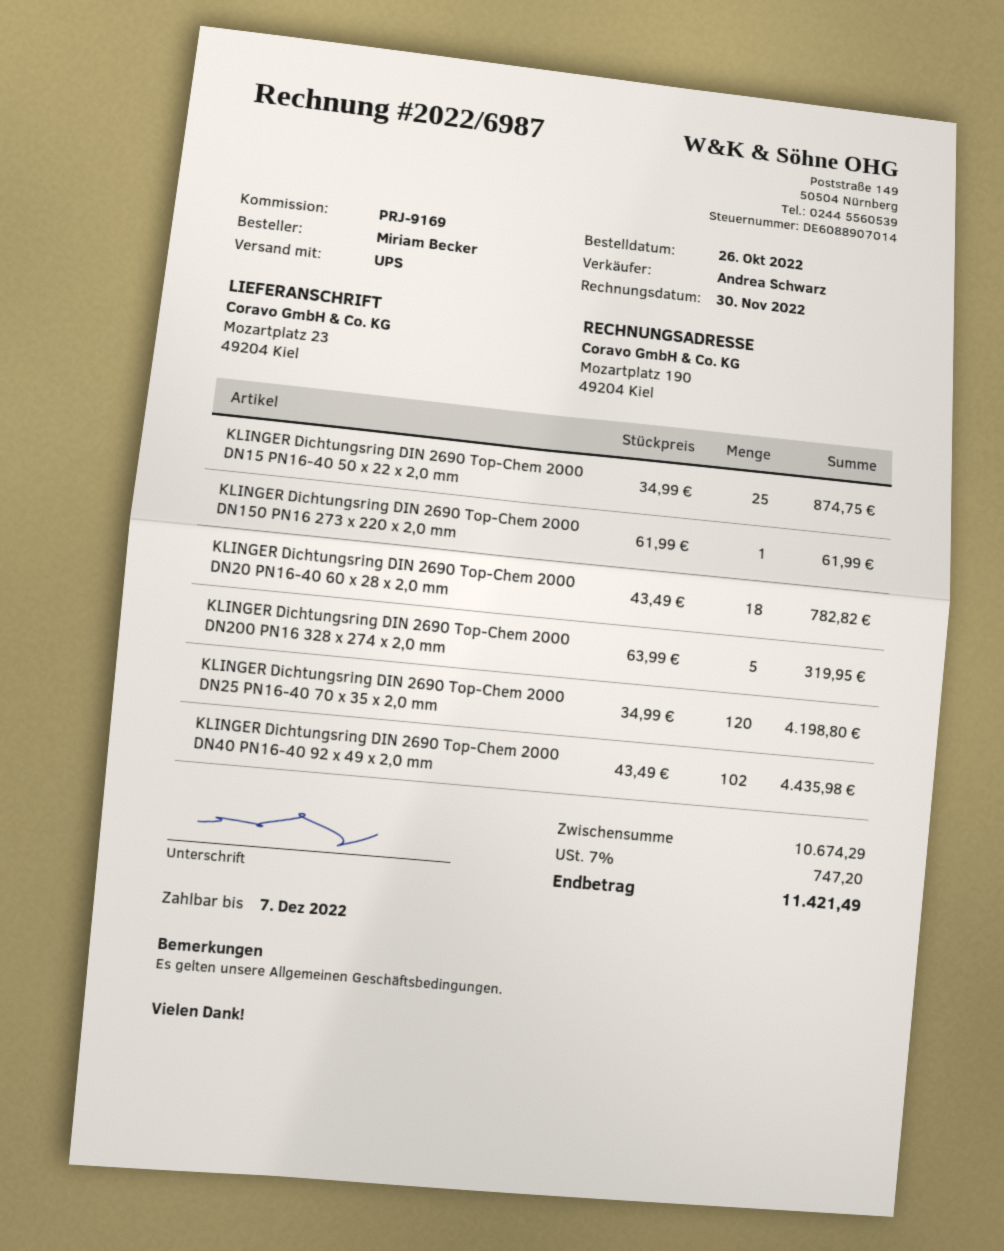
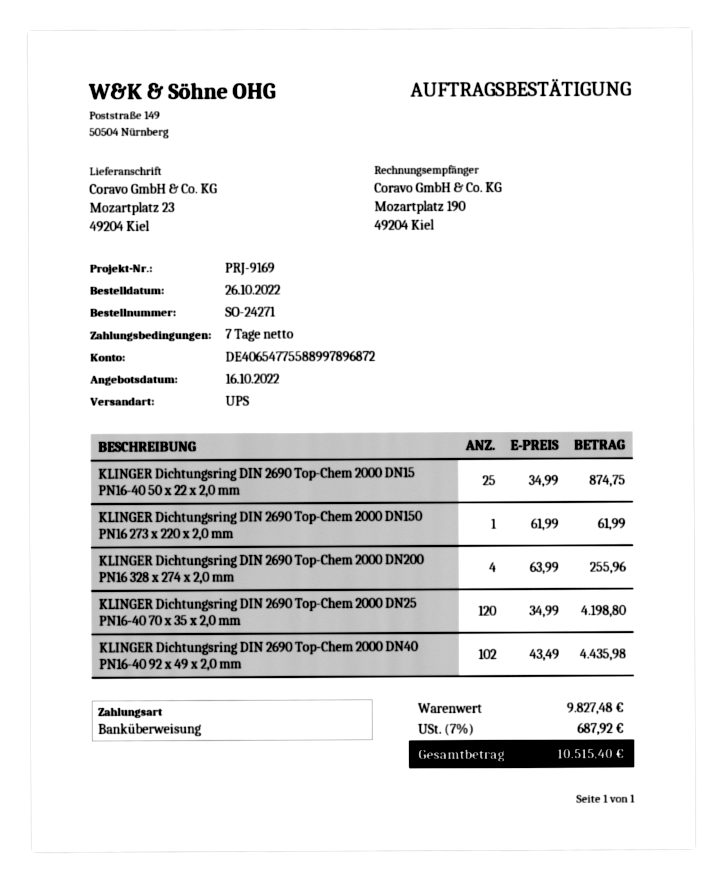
KLINGER Dichtungsring DIN 2690 Top-Chem 2000 DN20 PN16-40 60 x 28 x 2,0 mm: 18 x 43.49 = 782.82 -> none
KLINGER Dichtungsring DIN 2690 Top-Chem 2000 DN200 PN16 328 x 274 x 2,0 mm: 5 x 63.99 = 319.95 -> 4 x 63.99 = 255.96
subtotal: 10674.29 -> 9827.48
tax: 7% = 747.20 -> 7% = 687.92
total: 11421.49 -> 10515.40

